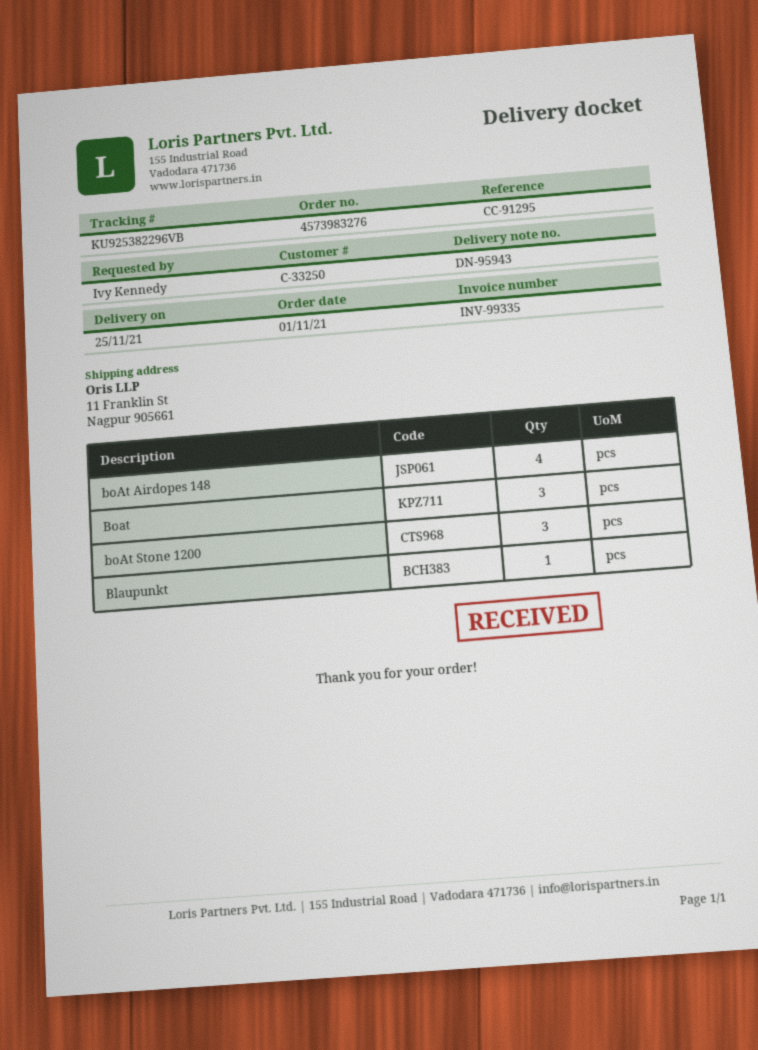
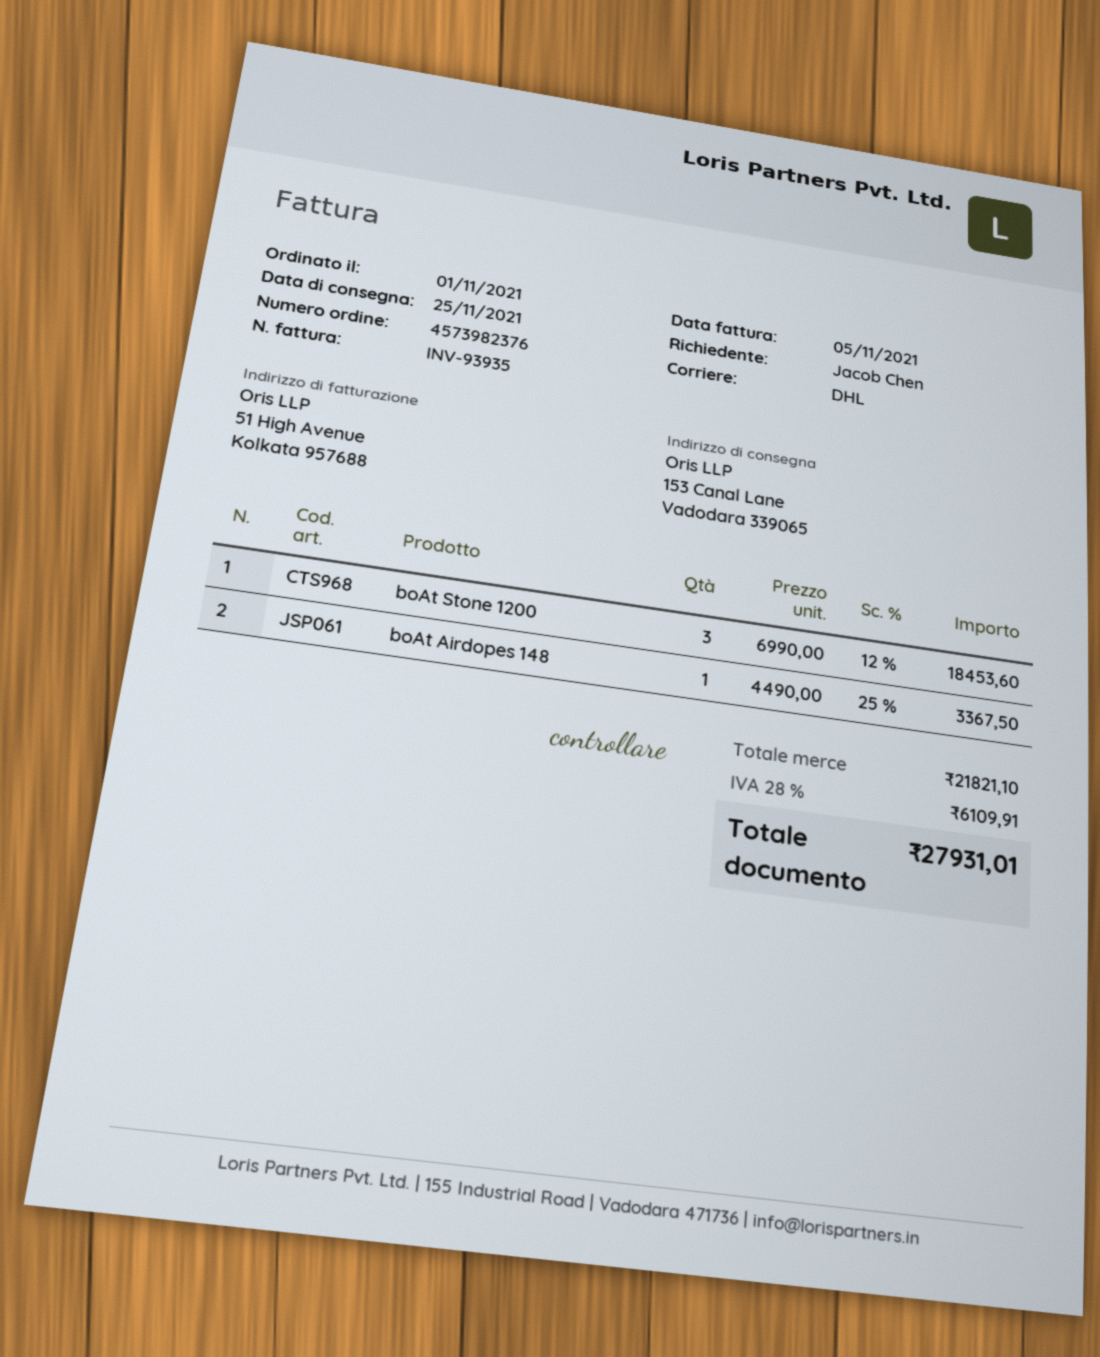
order number: 4573983276 -> 4573982376
invoice number: INV-99335 -> INV-93935
ordered by: Ivy Kennedy -> Jacob Chen
ship to: 11 Franklin St, Nagpur 905661 -> 153 Canal Lane, Vadodara 339065
boAt Airdopes 148: 4 -> 1
Boat: 3 -> none
Blaupunkt: 1 -> none

